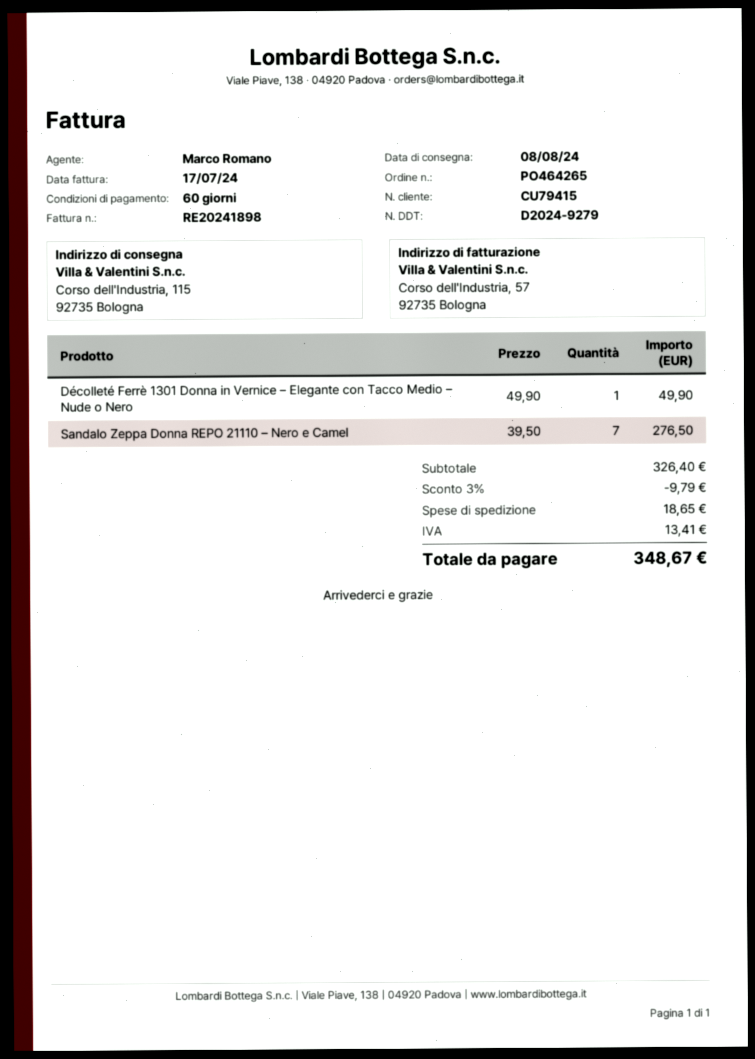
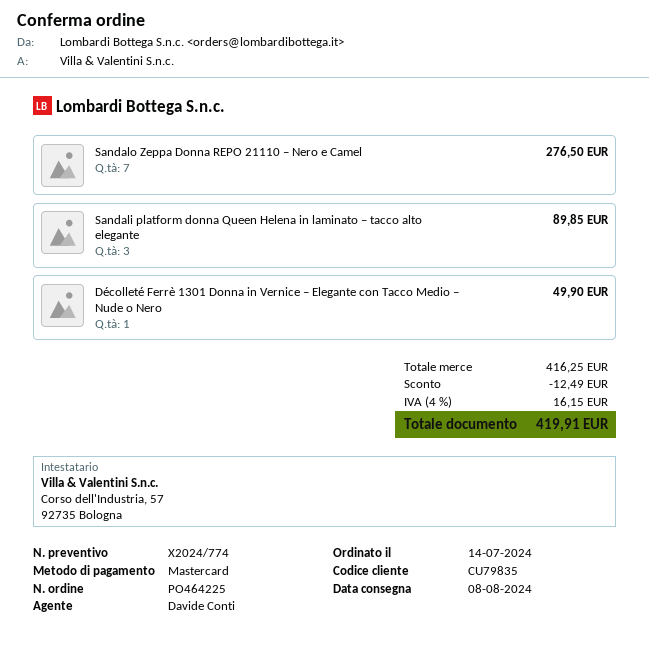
order number: PO464265 -> PO464225
customer number: CU79415 -> CU79835
sales rep: Marco Romano -> Davide Conti
Sandali platform donna Queen Helena in laminato – tacco alto elegante: none -> 3 for 89.85
subtotal: 326.40 -> 416.25
discount: 9.79 -> 12.49
shipping: 18.65 -> none
tax: 13.41 -> 16.15
total: 348.67 -> 419.91

